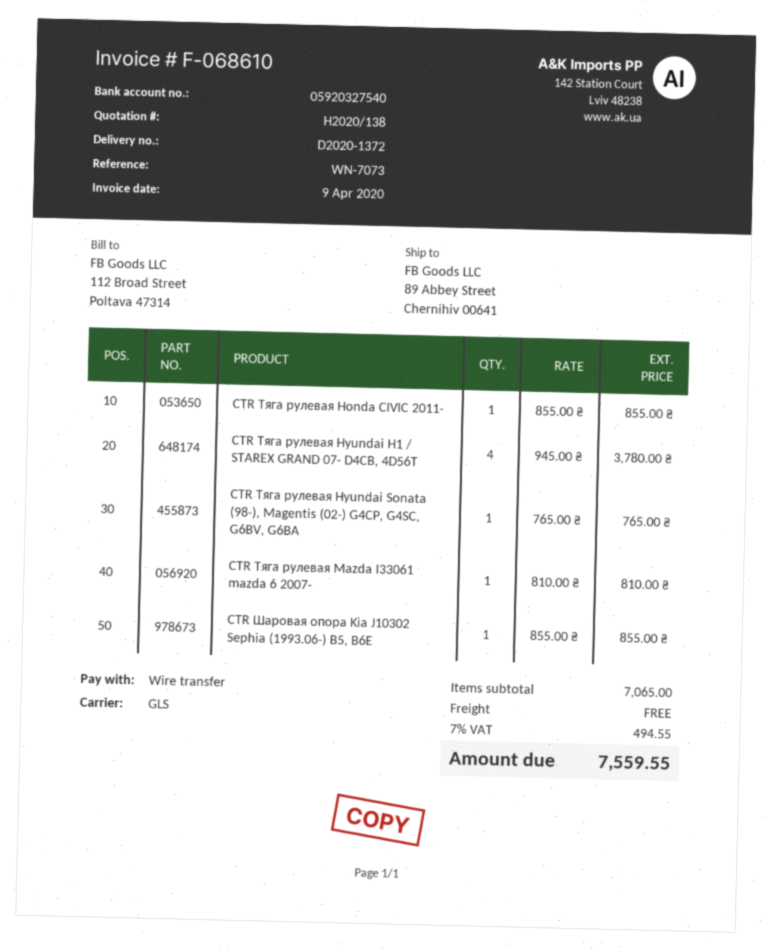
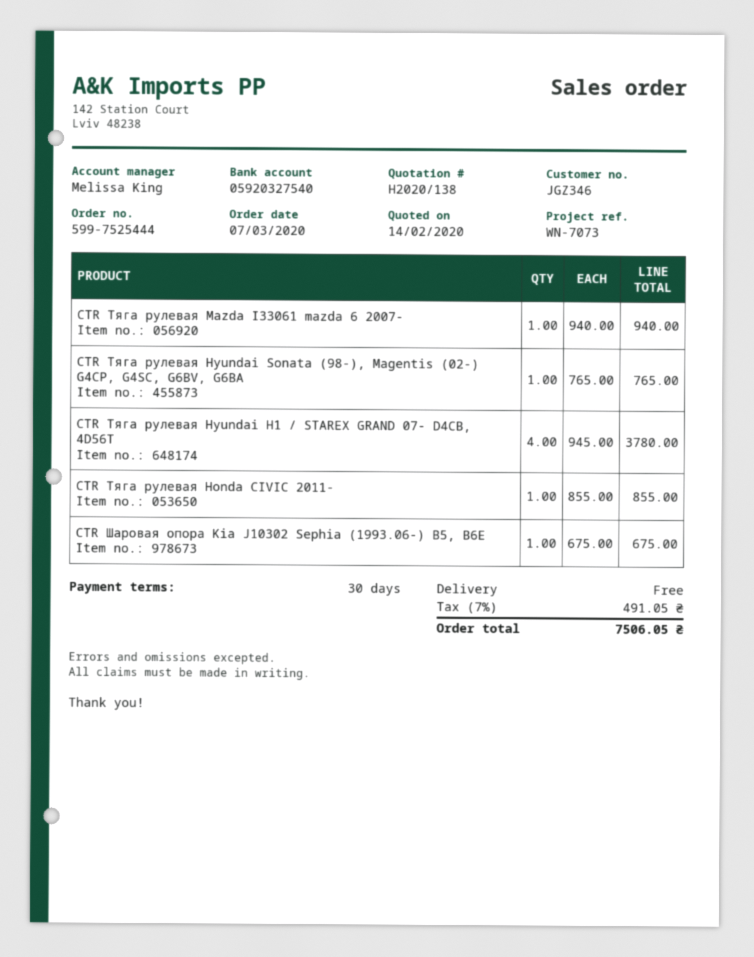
CTR Тяга рулевая Mazda I33061 mazda 6 2007-: 1 x 810.00 = 810.00 -> 1 x 940.00 = 940.00
CTR Шаровая опора Kia J10302 Sephia (1993.06-) B5, B6E: 1 x 855.00 = 855.00 -> 1 x 675.00 = 675.00
tax: 7% = 494.55 -> 7% = 491.05
total: 7559.55 -> 7506.05

